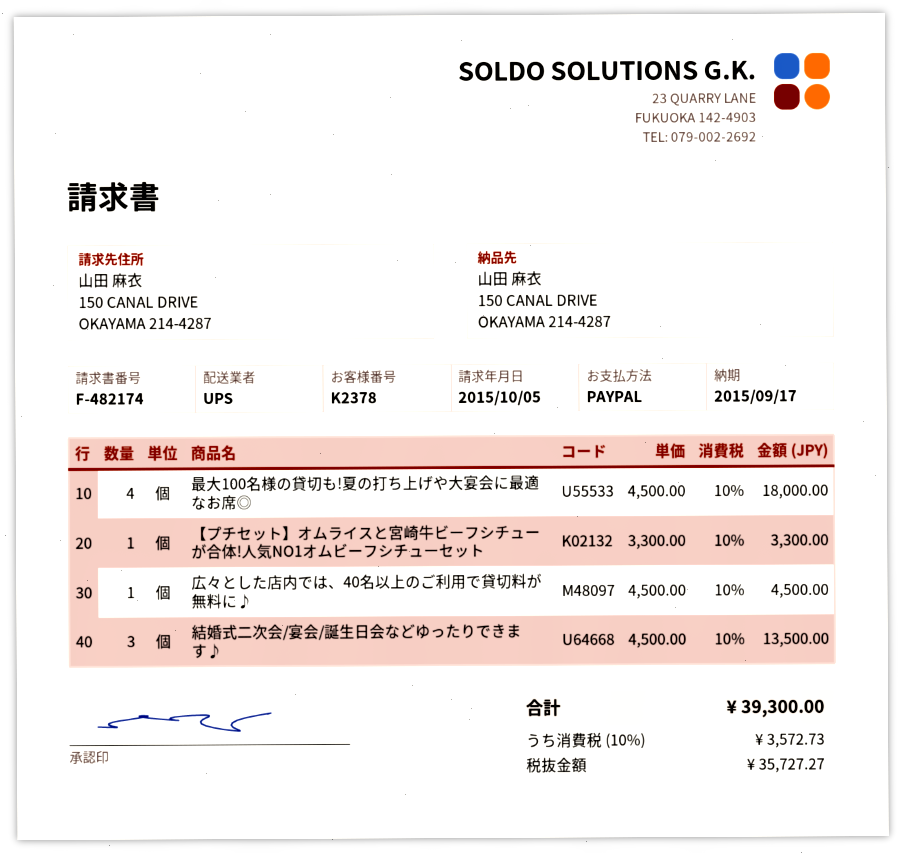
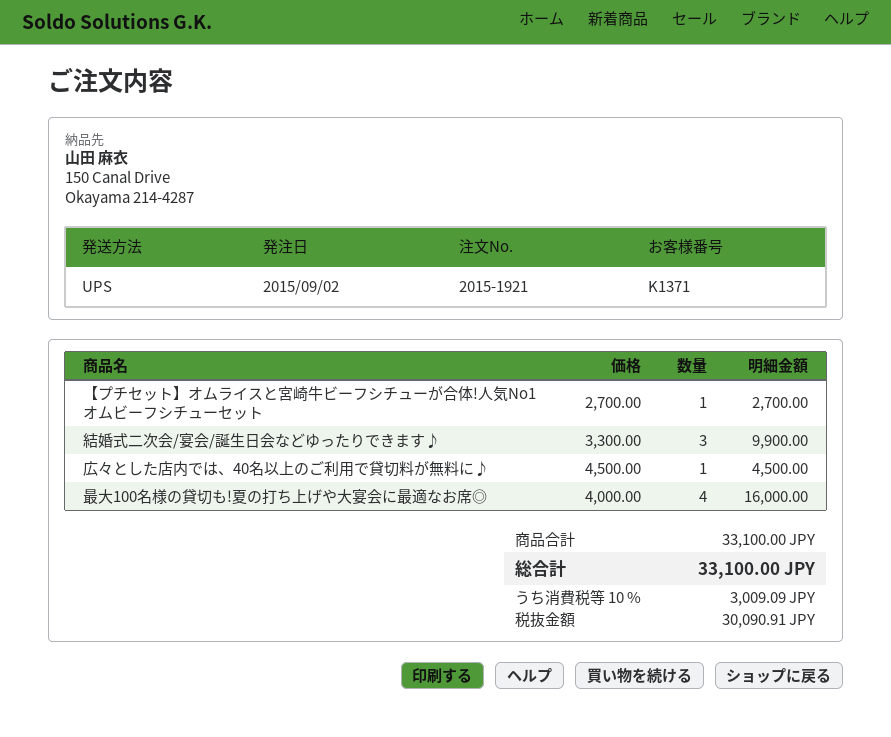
customer number: K2378 -> K1371
最大100名様の貸切も!夏の打ち上げや大宴会に最適なお席◎: 4 x 4500.00 = 18000.00 -> 4 x 4000.00 = 16000.00
【プチセット】オムライスと宮崎牛ビーフシチューが合体!人気NO1オムビーフシチューセット: 1 x 3300.00 = 3300.00 -> 1 x 2700.00 = 2700.00
結婚式二次会/宴会/誕生日会などゆったりできます♪: 3 x 4500.00 = 13500.00 -> 3 x 3300.00 = 9900.00
net: 35727.27 -> 30090.91
tax: 10% = 3572.73 -> 10% = 3009.09
total: 39300.00 -> 33100.00

